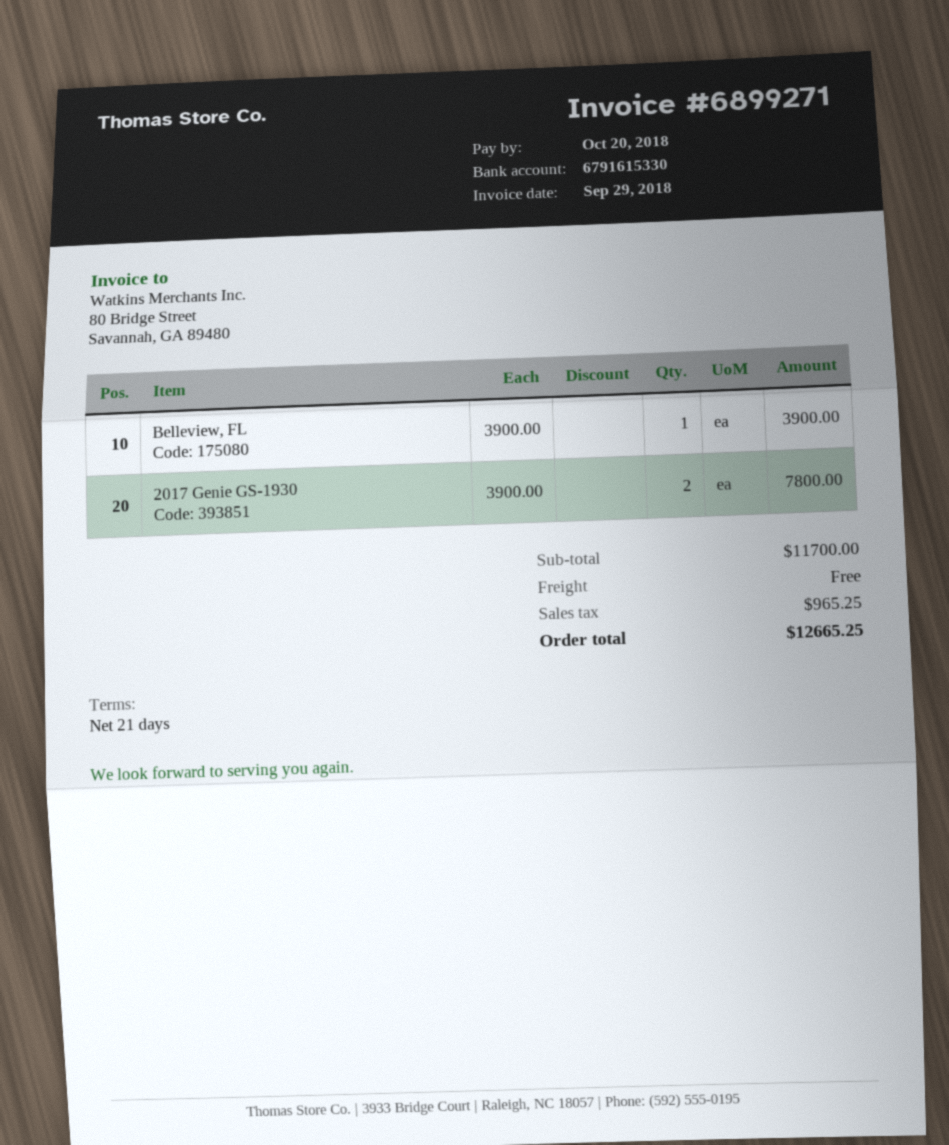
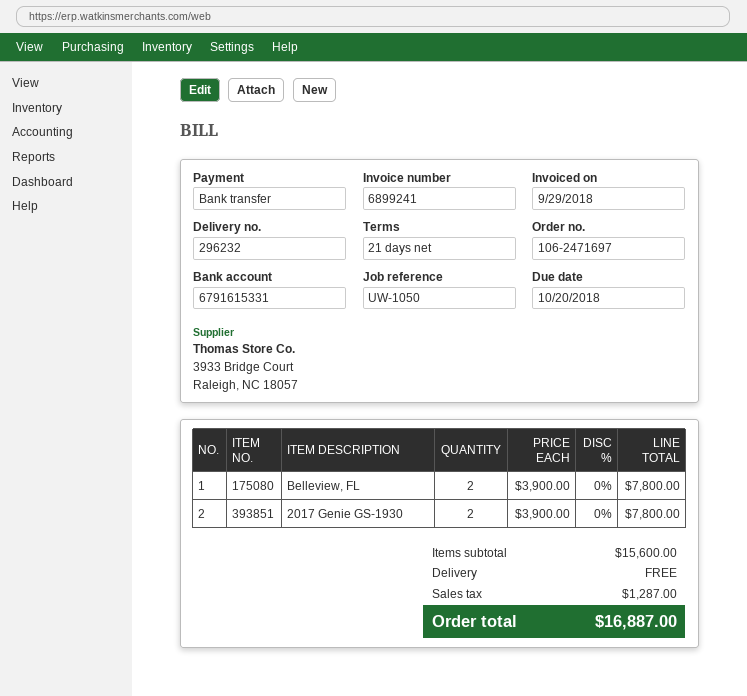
invoice number: 6899271 -> 6899241
bank account: 6791615330 -> 6791615331
Belleview, FL: 1 x 3900.00 = 3900.00 -> 2 x 3900.00 = 7800.00
subtotal: 11700.00 -> 15600.00
tax: 965.25 -> 1287.00
total: 12665.25 -> 16887.00

